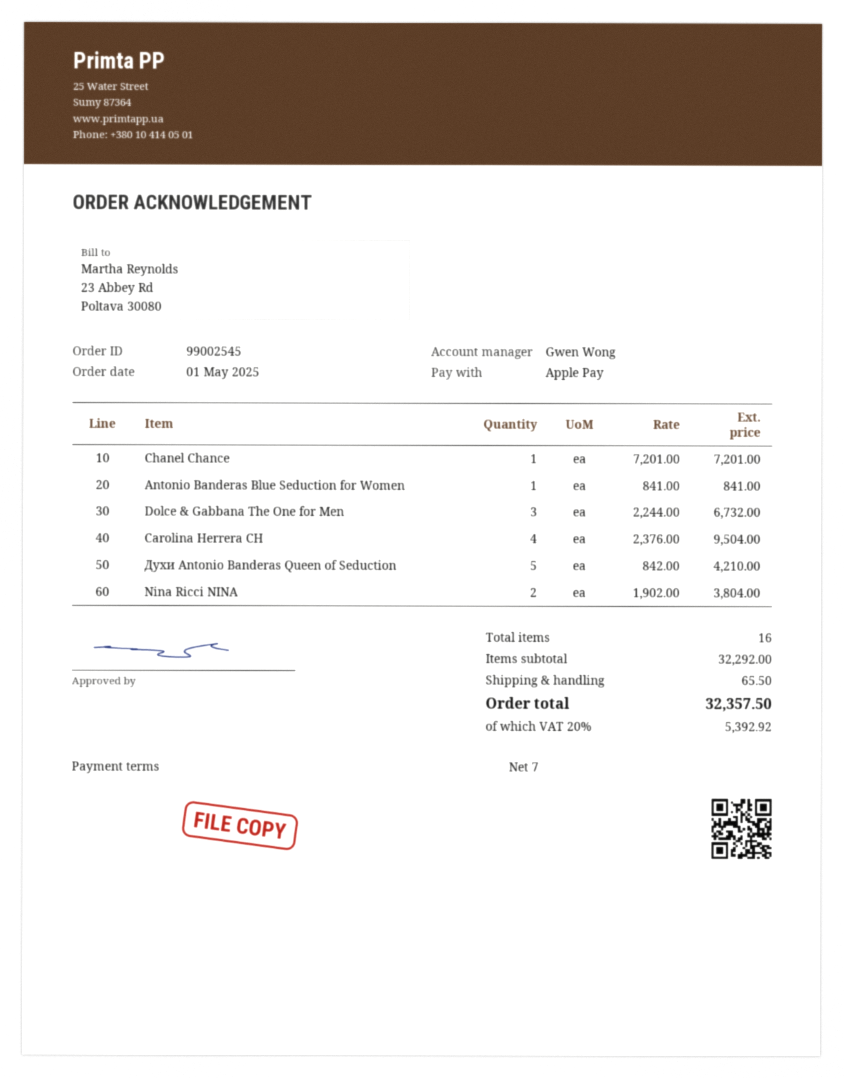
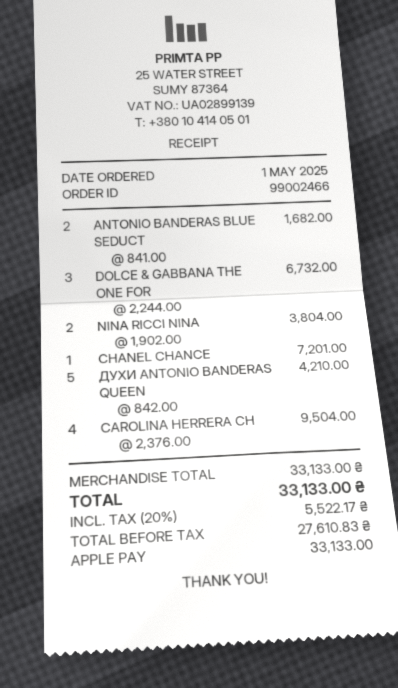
order number: 99002545 -> 99002466
Antonio Banderas Blue Seduction for Women: 1 x 841.00 = 841.00 -> 2 x 841.00 = 1682.00
subtotal: 32292.00 -> 33133.00
shipping: 65.50 -> none
tax: 20% = 5392.92 -> 20% = 5522.17
total: 32357.50 -> 33133.00

